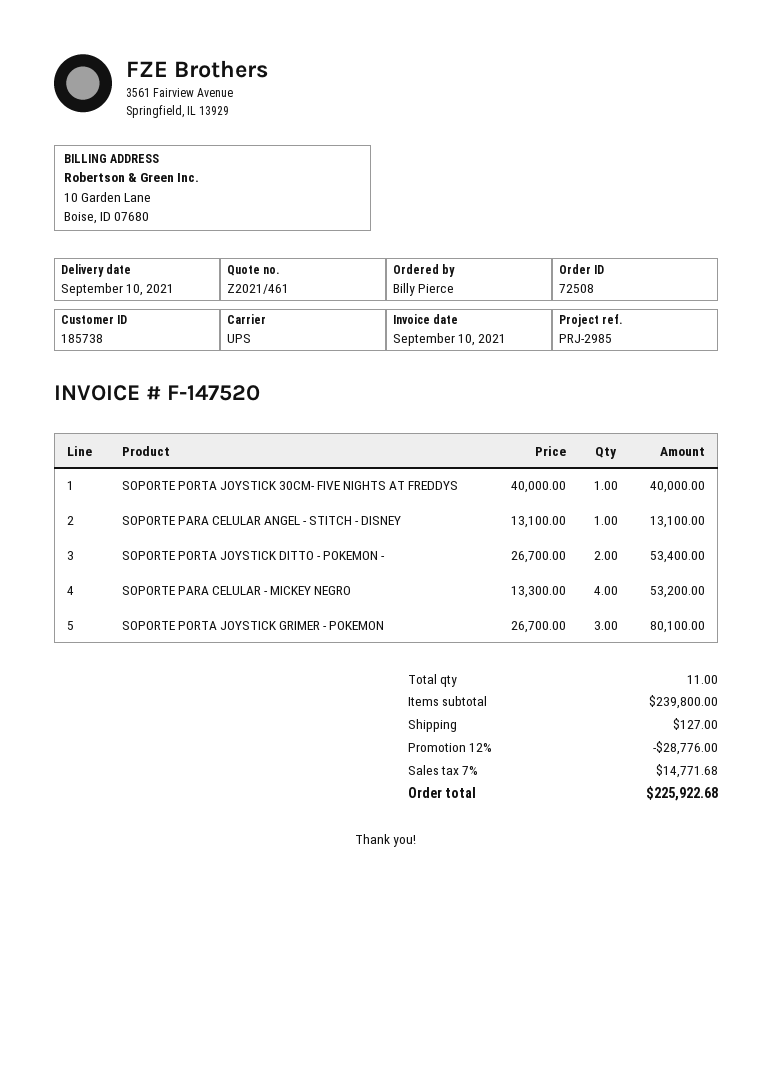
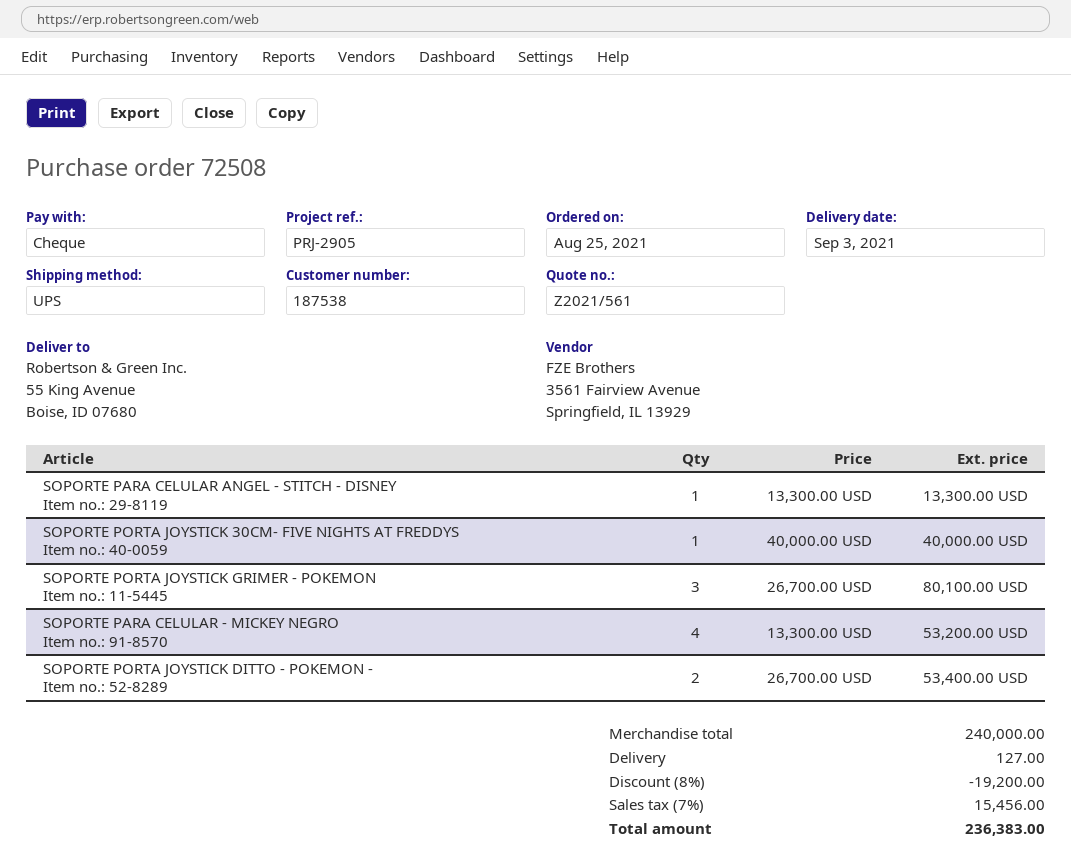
quote number: Z2021/461 -> Z2021/561
delivery date: 2021-09-10 -> 2021-09-03
customer number: 185738 -> 187538
reference: PRJ-2985 -> PRJ-2905
SOPORTE PARA CELULAR ANGEL - STITCH - DISNEY: 1 x 13100.00 = 13100.00 -> 1 x 13300.00 = 13300.00
subtotal: 239800.00 -> 240000.00
discount: 12% = 28776.00 -> 8% = 19200.00
tax: 7% = 14771.68 -> 7% = 15456.00
total: 225922.68 -> 236383.00

